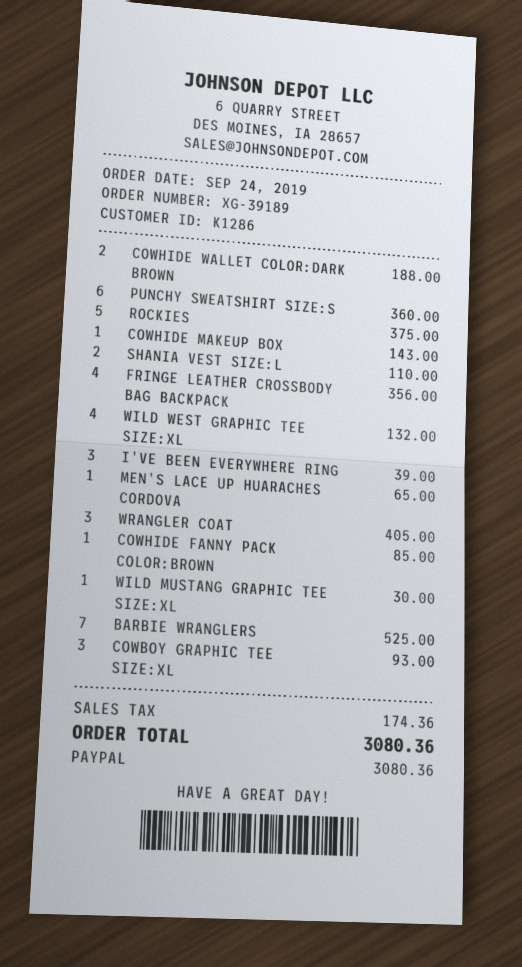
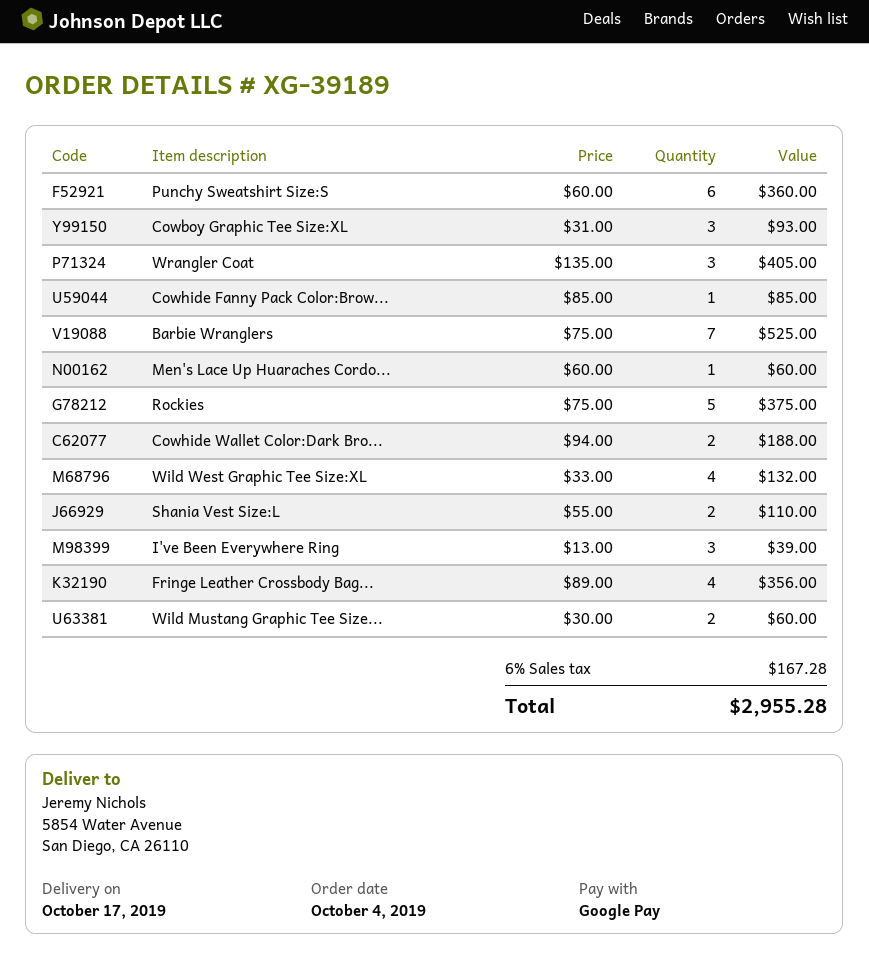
order date: 2019-09-24 -> 2019-10-04
payment method: PayPal -> Google Pay
COWHIDE MAKEUP BOX: 1 for 143.00 -> none
MEN'S LACE UP HUARACHES CORDOVA: 1 for 65.00 -> 1 for 60.00
WILD MUSTANG GRAPHIC TEE SIZE:XL: 1 for 30.00 -> 2 for 60.00
tax: 174.36 -> 167.28
total: 3080.36 -> 2955.28

